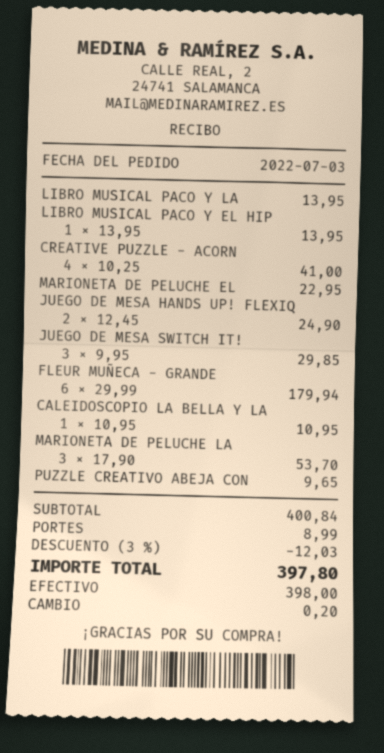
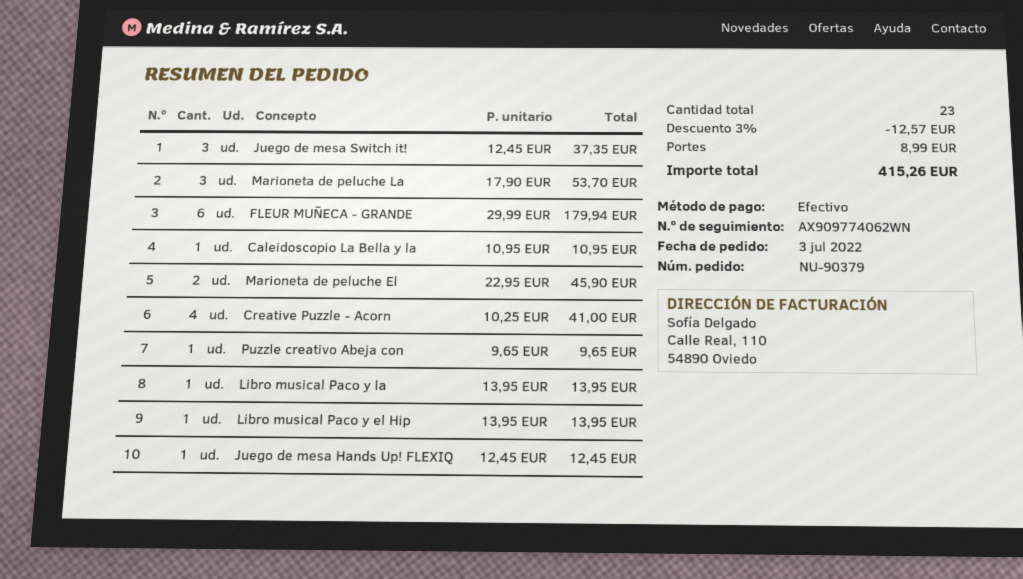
MARIONETA DE PELUCHE EL: 1 x 22.95 = 22.95 -> 2 x 22.95 = 45.90
JUEGO DE MESA HANDS UP! FLEXIQ: 2 x 12.45 = 24.90 -> 1 x 12.45 = 12.45
JUEGO DE MESA SWITCH IT!: 3 x 9.95 = 29.85 -> 3 x 12.45 = 37.35
discount: 3% = 12.03 -> 3% = 12.57
total: 397.80 -> 415.26

